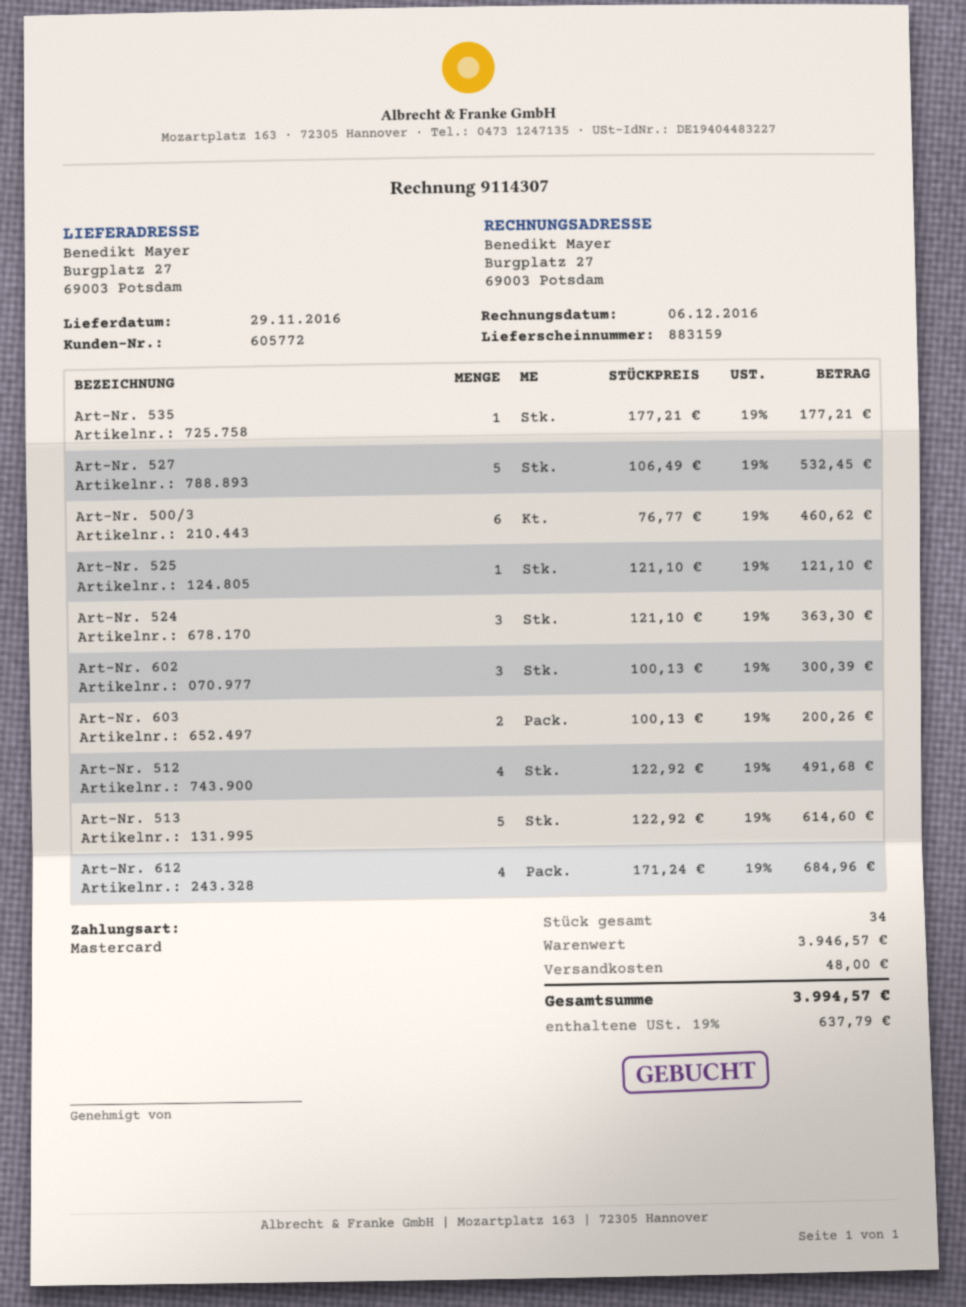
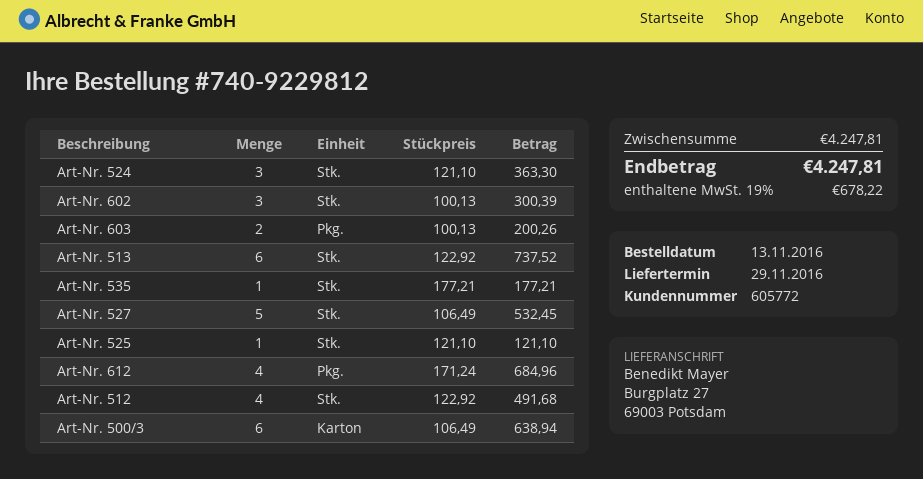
Art-Nr. 500/3: 6 x 76.77 = 460.62 -> 6 x 106.49 = 638.94
Art-Nr. 513: 5 x 122.92 = 614.60 -> 6 x 122.92 = 737.52
subtotal: 3946.57 -> 4247.81
shipping: 48.00 -> none
tax: 19% = 637.79 -> 19% = 678.22
total: 3994.57 -> 4247.81

